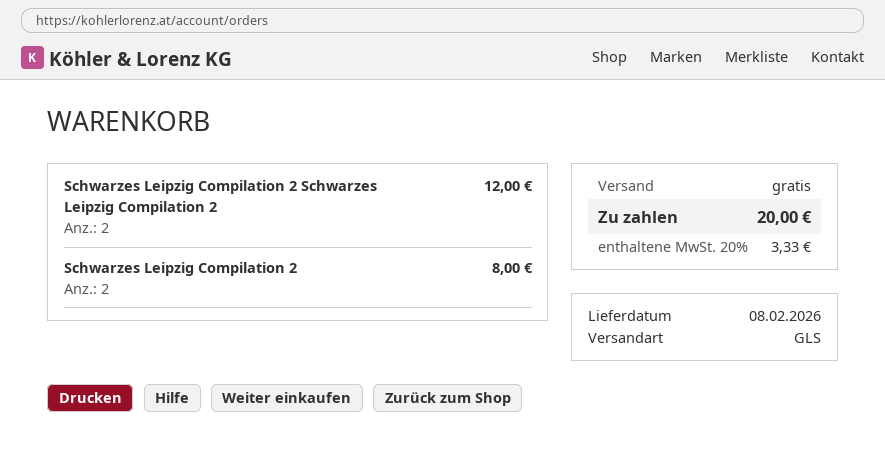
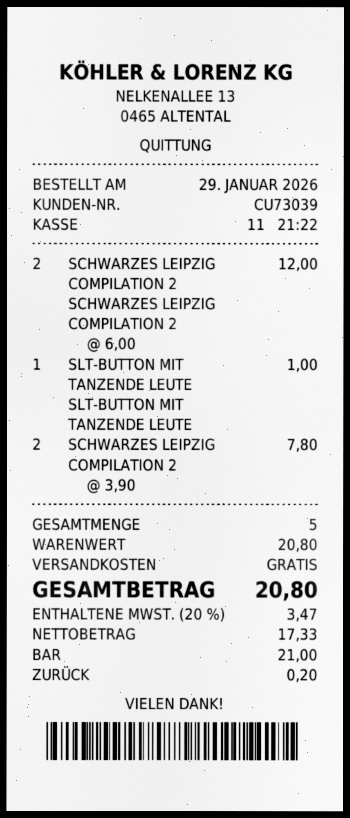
Schwarzes Leipzig Compilation 2: 2 for 8.00 -> 2 for 7.80
SLT-BUTTON MIT TANZENDE LEUTE SLT-BUTTON MIT TANZENDE LEUTE: none -> 1 for 1.00
tax: 20% = 3.33 -> 20% = 3.47
total: 20.00 -> 20.80

